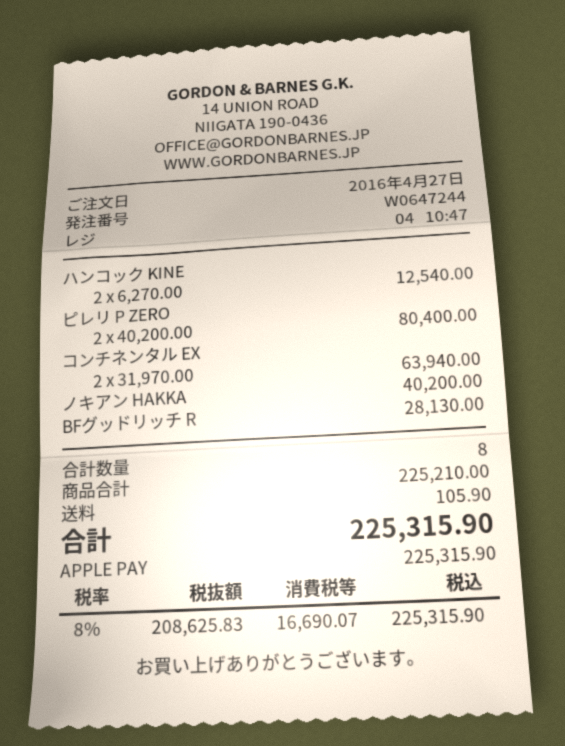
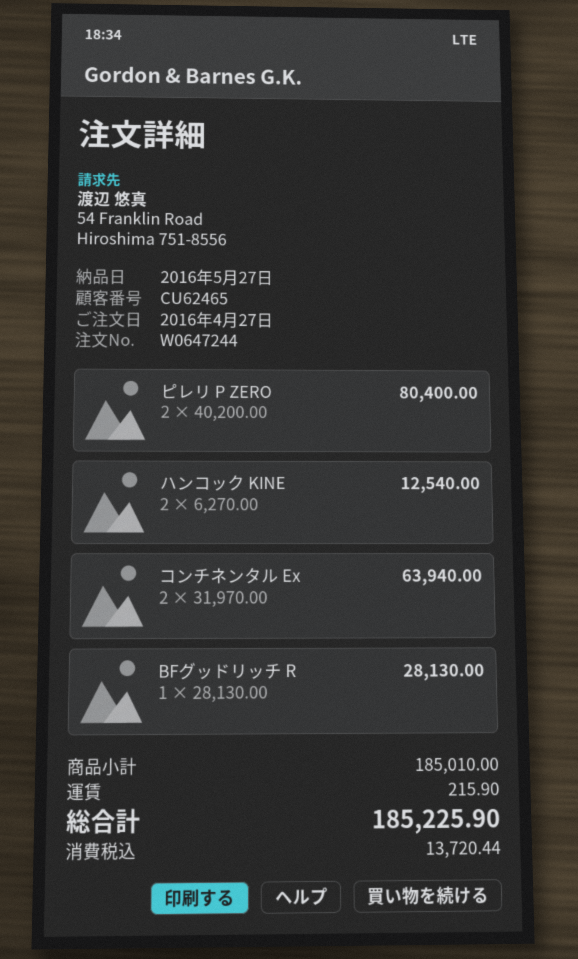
ノキアン HAKKA: 1 x 40200.00 = 40200.00 -> none
subtotal: 225210.00 -> 185010.00
shipping: 105.90 -> 215.90
tax: 16690.07 -> 13720.44
total: 225315.90 -> 185225.90

